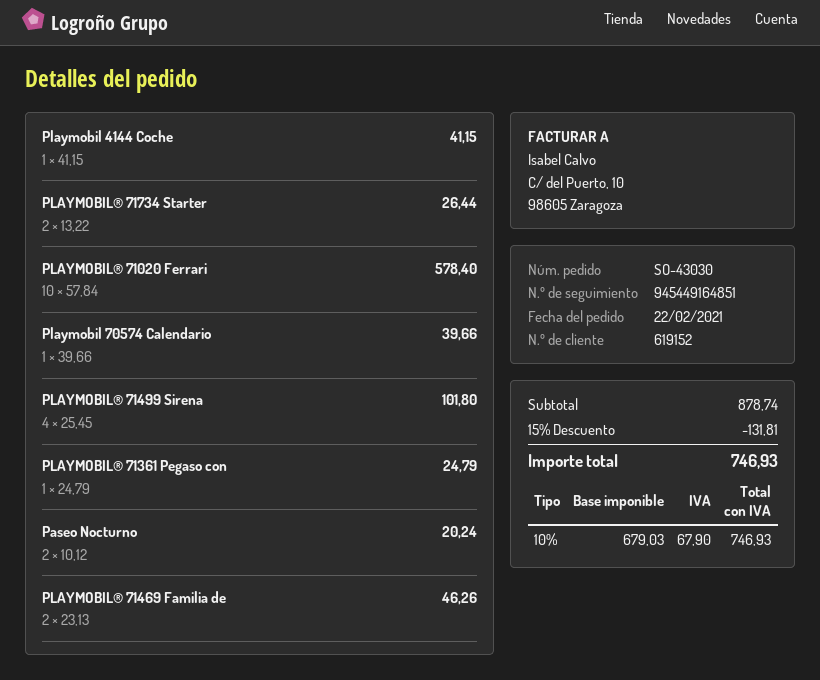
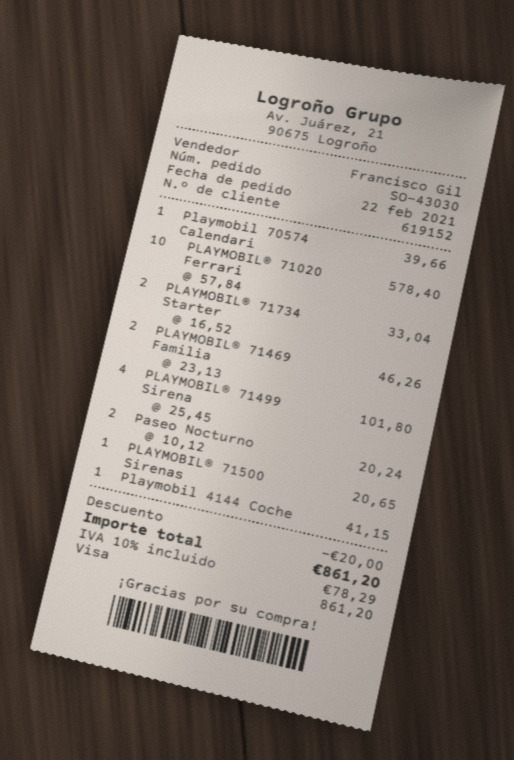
PLAYMOBIL® 71734 Starter: 2 x 13.22 = 26.44 -> 2 x 16.52 = 33.04
PLAYMOBIL® 71361 Pegaso con: 1 x 24.79 = 24.79 -> none
PLAYMOBIL® 71500 Sirenas: none -> 1 x 20.65 = 20.65
discount: 131.81 -> 20.00
tax: 10% = 67.90 -> 10% = 78.29
total: 746.93 -> 861.20

